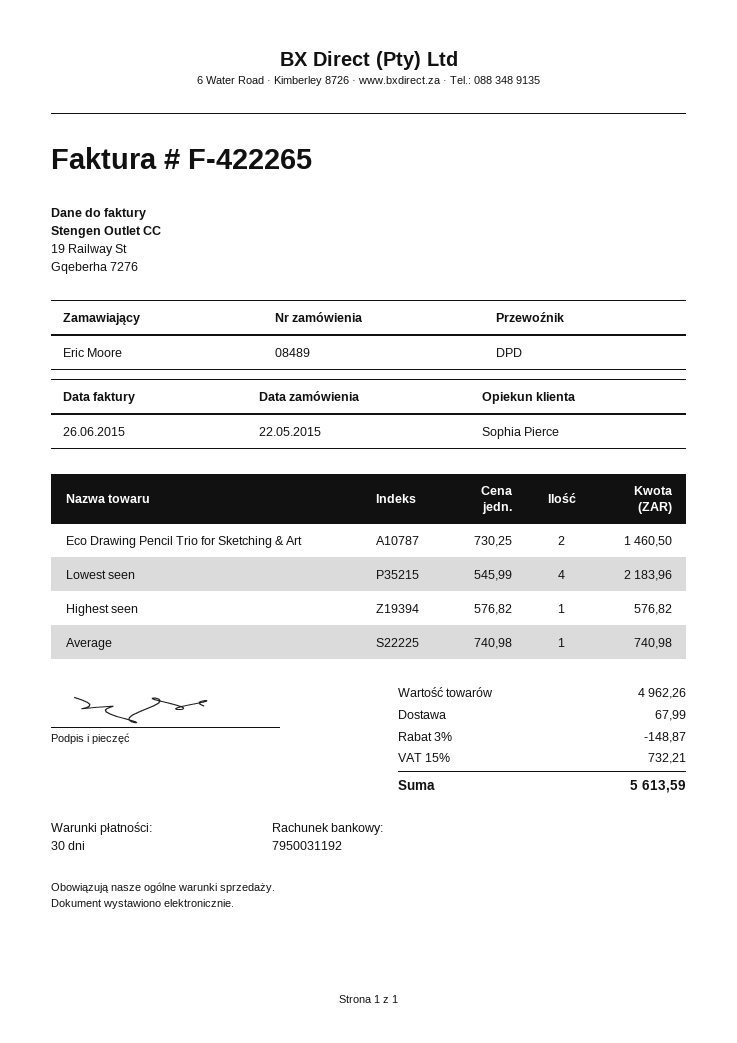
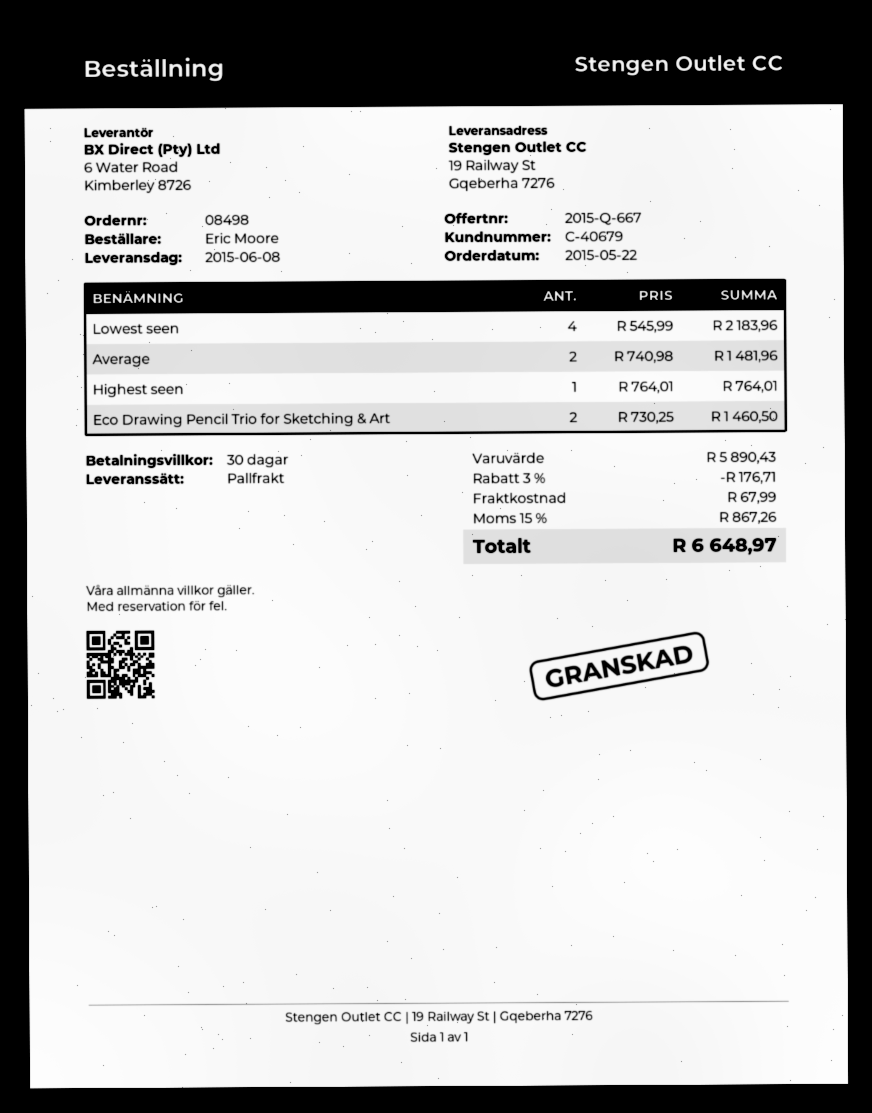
order number: 08489 -> 08498
shipping method: DPD -> pallet freight
Highest seen: 1 x 576.82 = 576.82 -> 1 x 764.01 = 764.01
Average: 1 x 740.98 = 740.98 -> 2 x 740.98 = 1481.96
subtotal: 4962.26 -> 5890.43
discount: 3% = 148.87 -> 3% = 176.71
tax: 15% = 732.21 -> 15% = 867.26
total: 5613.59 -> 6648.97

